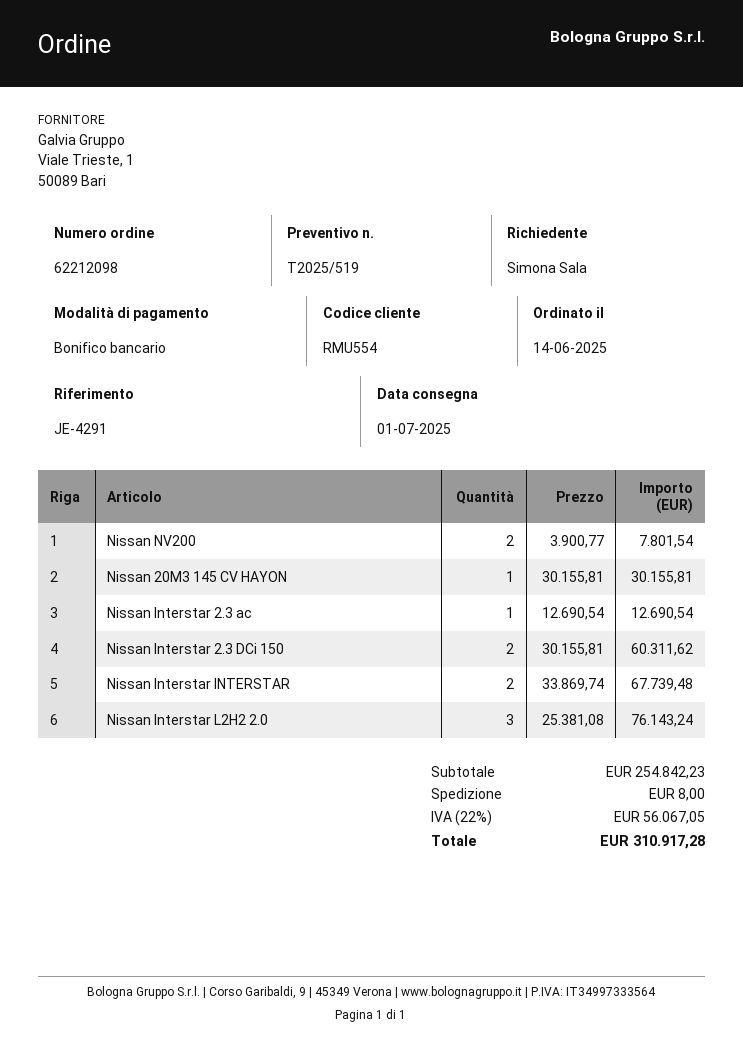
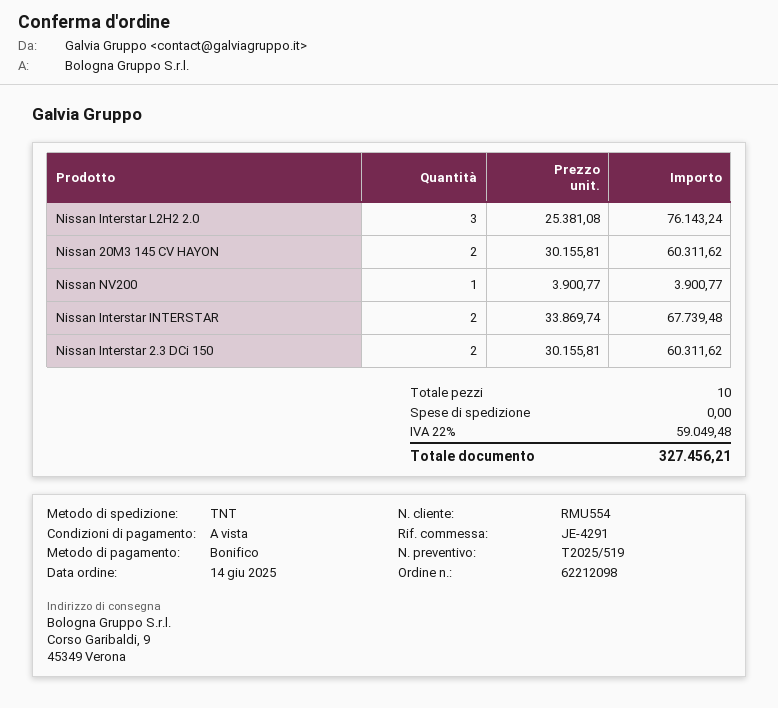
Nissan NV200: 2 x 3900.77 = 7801.54 -> 1 x 3900.77 = 3900.77
Nissan 20M3 145 CV HAYON: 1 x 30155.81 = 30155.81 -> 2 x 30155.81 = 60311.62
Nissan Interstar 2.3 ac: 1 x 12690.54 = 12690.54 -> none
shipping: 8.00 -> 0.00
tax: 22% = 56067.05 -> 22% = 59049.48
total: 310917.28 -> 327456.21

